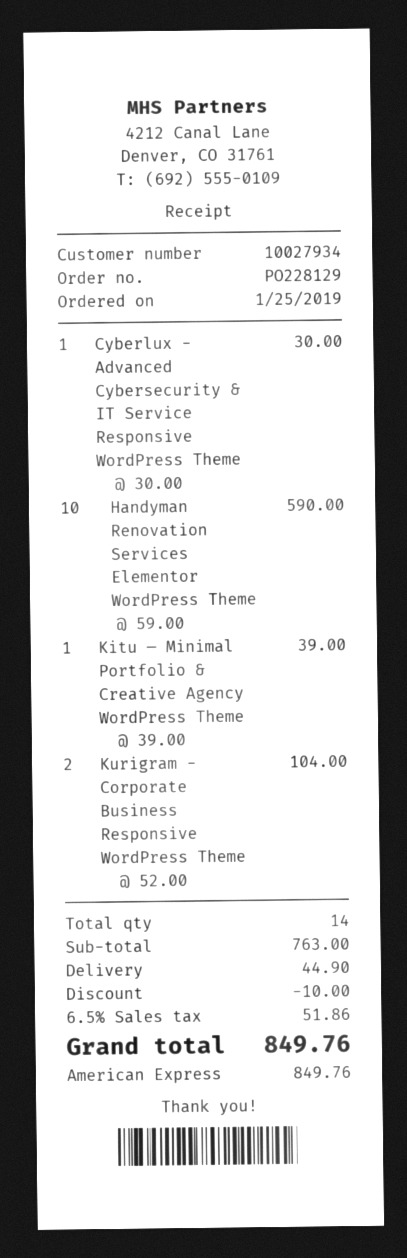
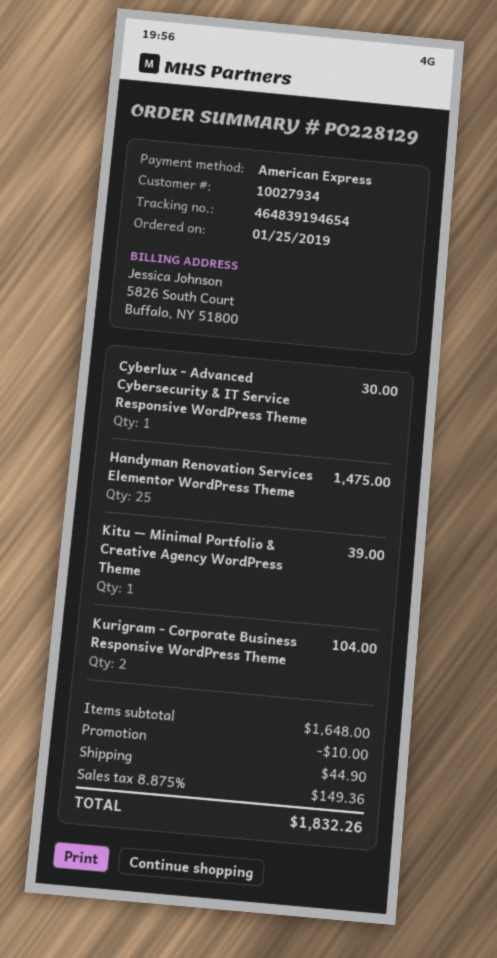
Handyman Renovation Services Elementor WordPress Theme: 10 for 590.00 -> 25 for 1475.00
subtotal: 763.00 -> 1648.00
tax: 6.5% = 51.86 -> 8.875% = 149.36
total: 849.76 -> 1832.26

